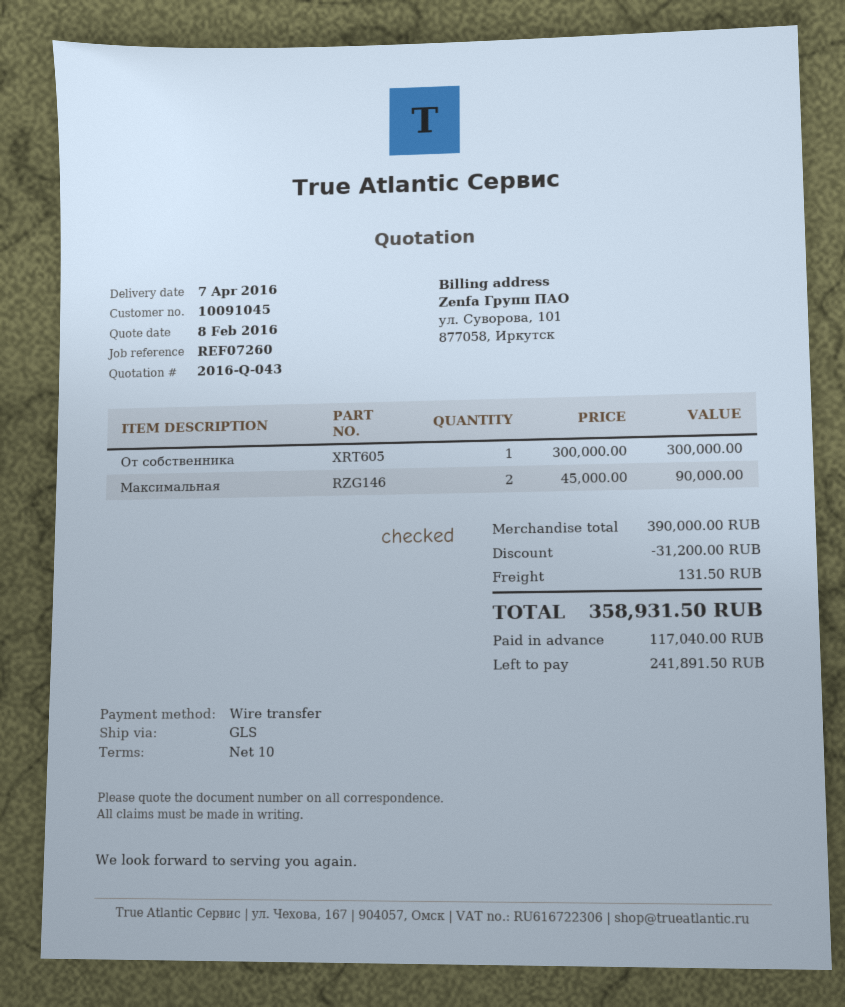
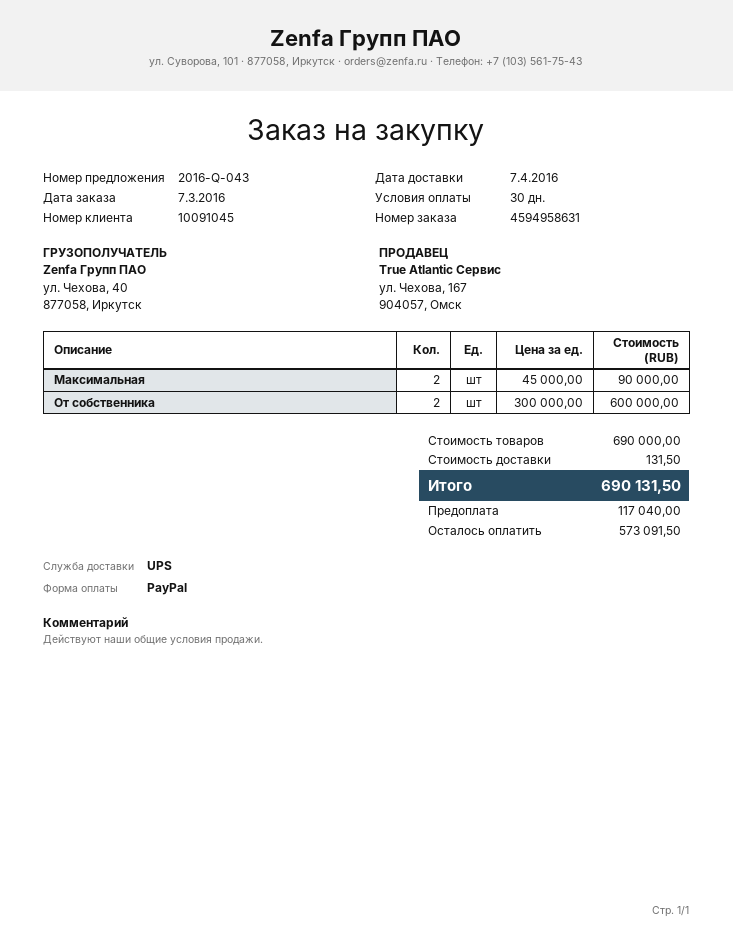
payment terms: 10 days -> 30 days
payment method: bank transfer -> PayPal
shipping method: GLS -> UPS
От собственника: 1 x 300000.00 = 300000.00 -> 2 x 300000.00 = 600000.00
subtotal: 390000.00 -> 690000.00
discount: 31200.00 -> none
total: 358931.50 -> 690131.50
balance: 241891.50 -> 573091.50

